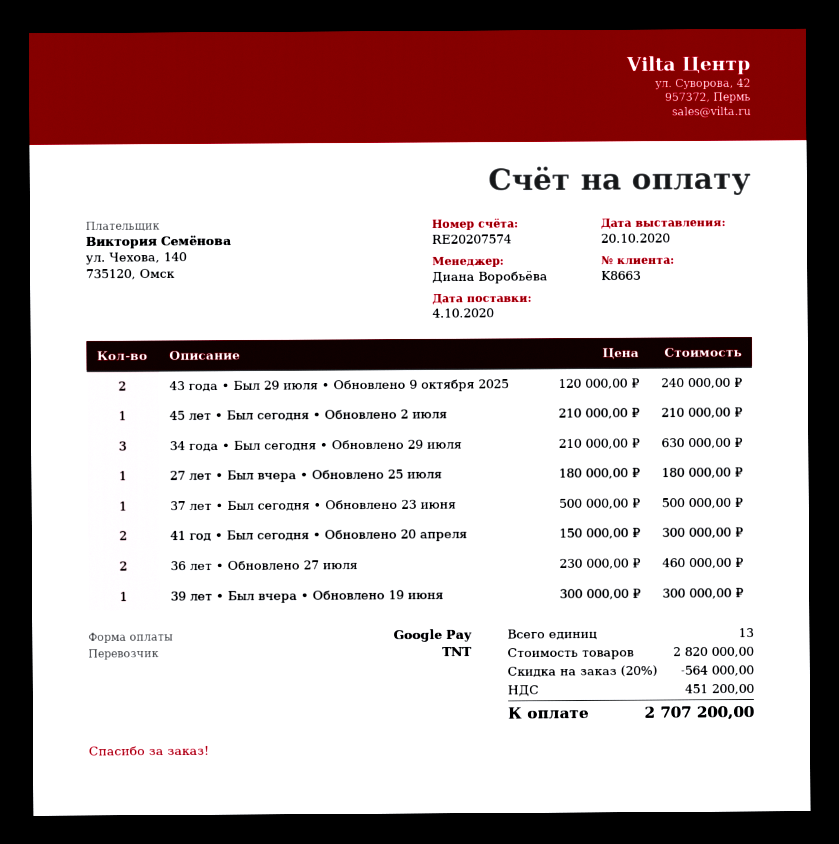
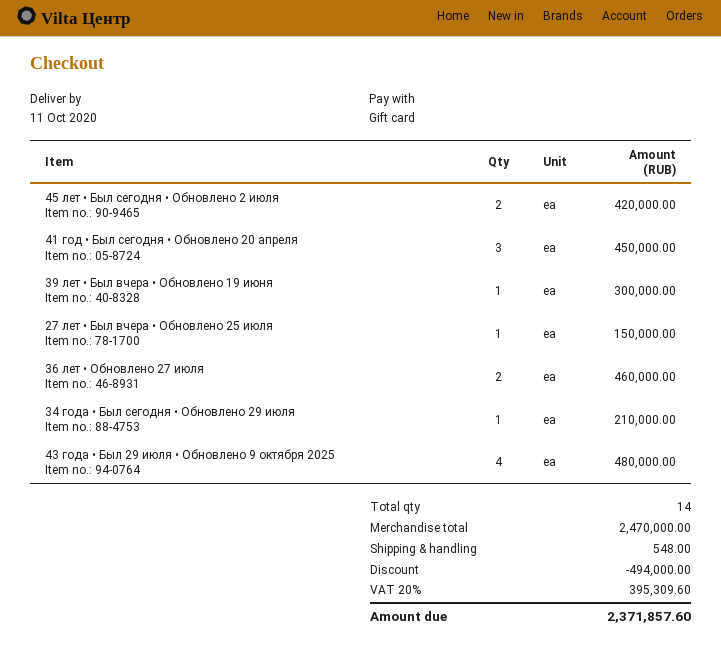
delivery date: 2020-10-04 -> 2020-10-11
payment method: Google Pay -> gift card
43 года • Был 29 июля • Обновлено 9 октября 2025: 2 for 240000.00 -> 4 for 480000.00
45 лет • Был сегодня • Обновлено 2 июля: 1 for 210000.00 -> 2 for 420000.00
34 года • Был сегодня • Обновлено 29 июля: 3 for 630000.00 -> 1 for 210000.00
27 лет • Был вчера • Обновлено 25 июля: 1 for 180000.00 -> 1 for 150000.00
37 лет • Был сегодня • Обновлено 23 июня: 1 for 500000.00 -> none
41 год • Был сегодня • Обновлено 20 апреля: 2 for 300000.00 -> 3 for 450000.00
total quantity: 13 -> 14
subtotal: 2820000.00 -> 2470000.00
discount: 564000.00 -> 494000.00
shipping: none -> 548.00
tax: 451200.00 -> 395309.60
total: 2707200.00 -> 2371857.60

